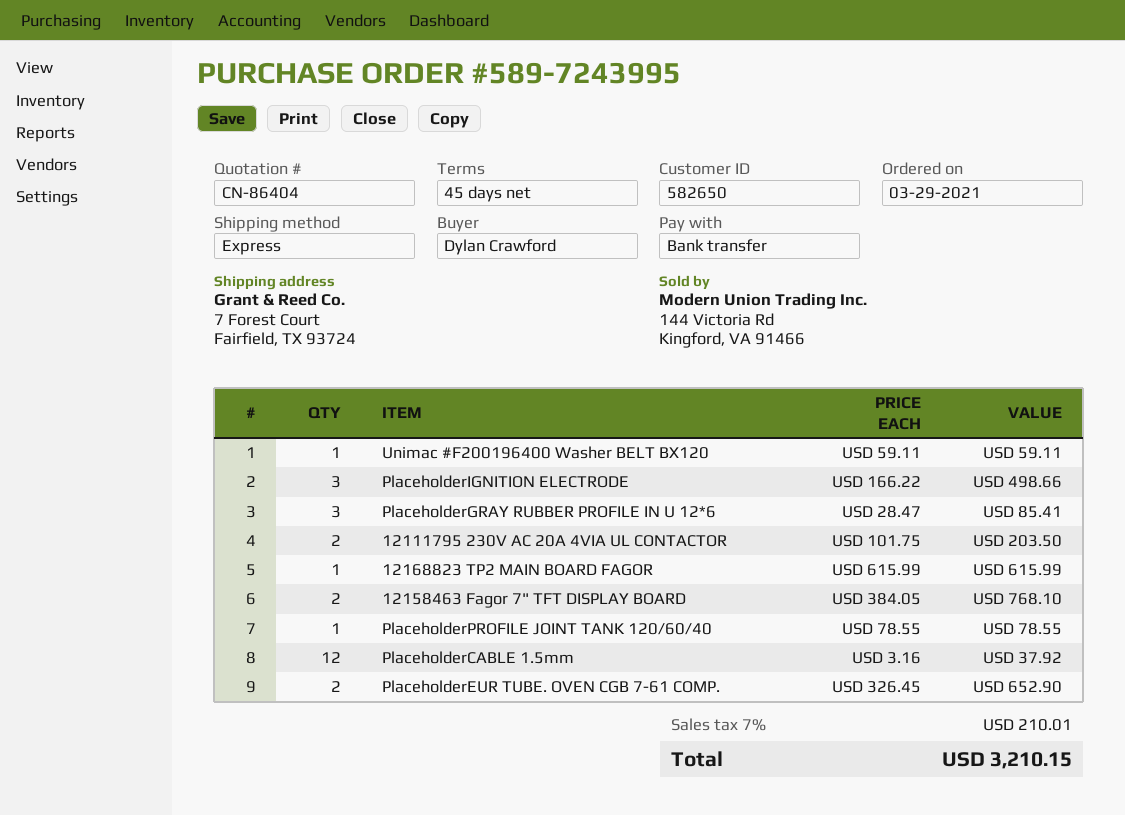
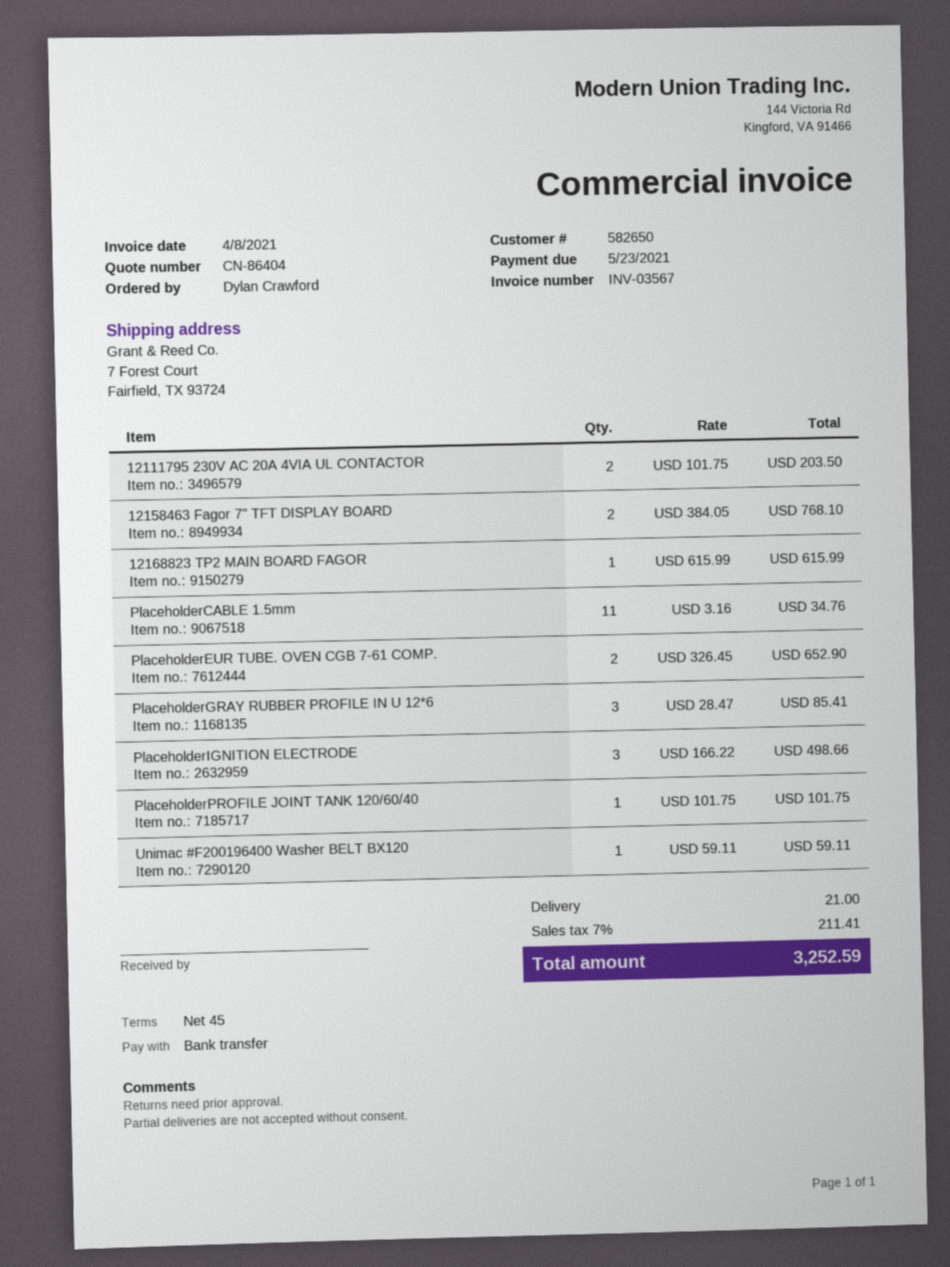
PlaceholderPROFILE JOINT TANK 120/60/40: 1 x 78.55 = 78.55 -> 1 x 101.75 = 101.75
PlaceholderCABLE 1.5mm: 12 x 3.16 = 37.92 -> 11 x 3.16 = 34.76
shipping: none -> 21.00
tax: 7% = 210.01 -> 7% = 211.41
total: 3210.15 -> 3252.59

